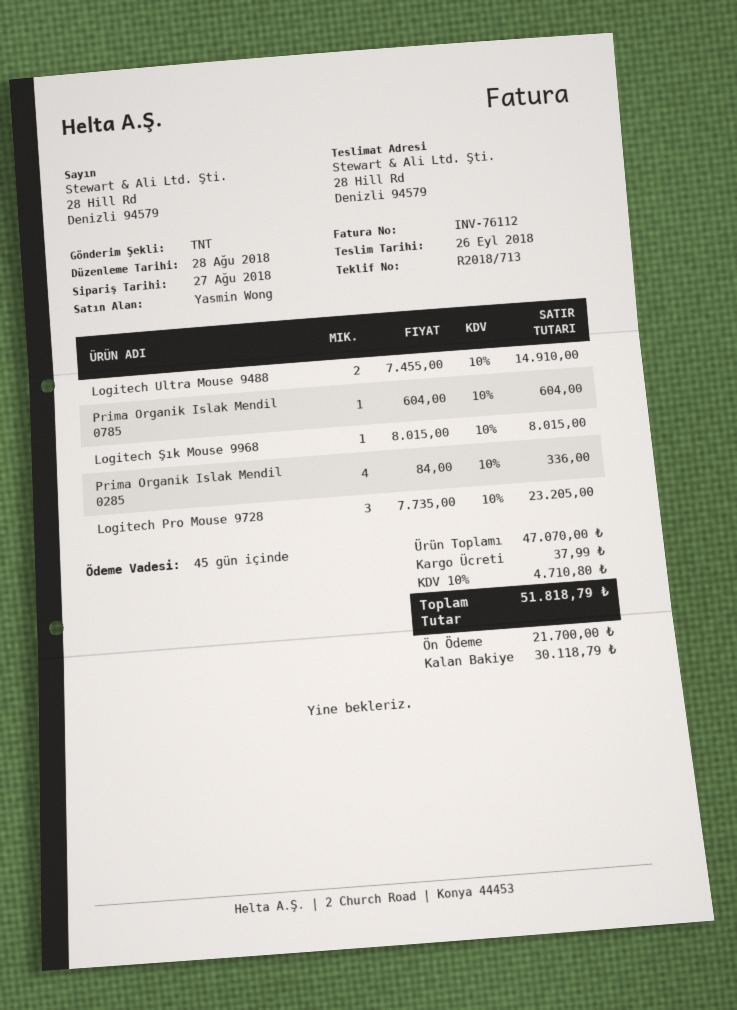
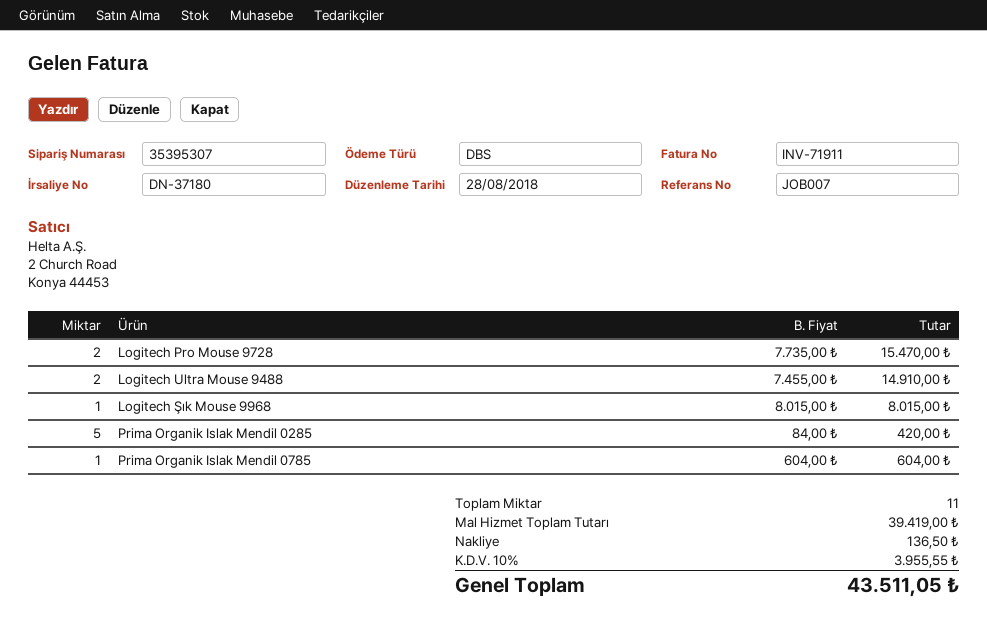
invoice number: INV-76112 -> INV-71911
Prima Organik Islak Mendil 0285: 4 x 84.00 = 336.00 -> 5 x 84.00 = 420.00
Logitech Pro Mouse 9728: 3 x 7735.00 = 23205.00 -> 2 x 7735.00 = 15470.00
subtotal: 47070.00 -> 39419.00
shipping: 37.99 -> 136.50
tax: 10% = 4710.80 -> 10% = 3955.55
total: 51818.79 -> 43511.05

